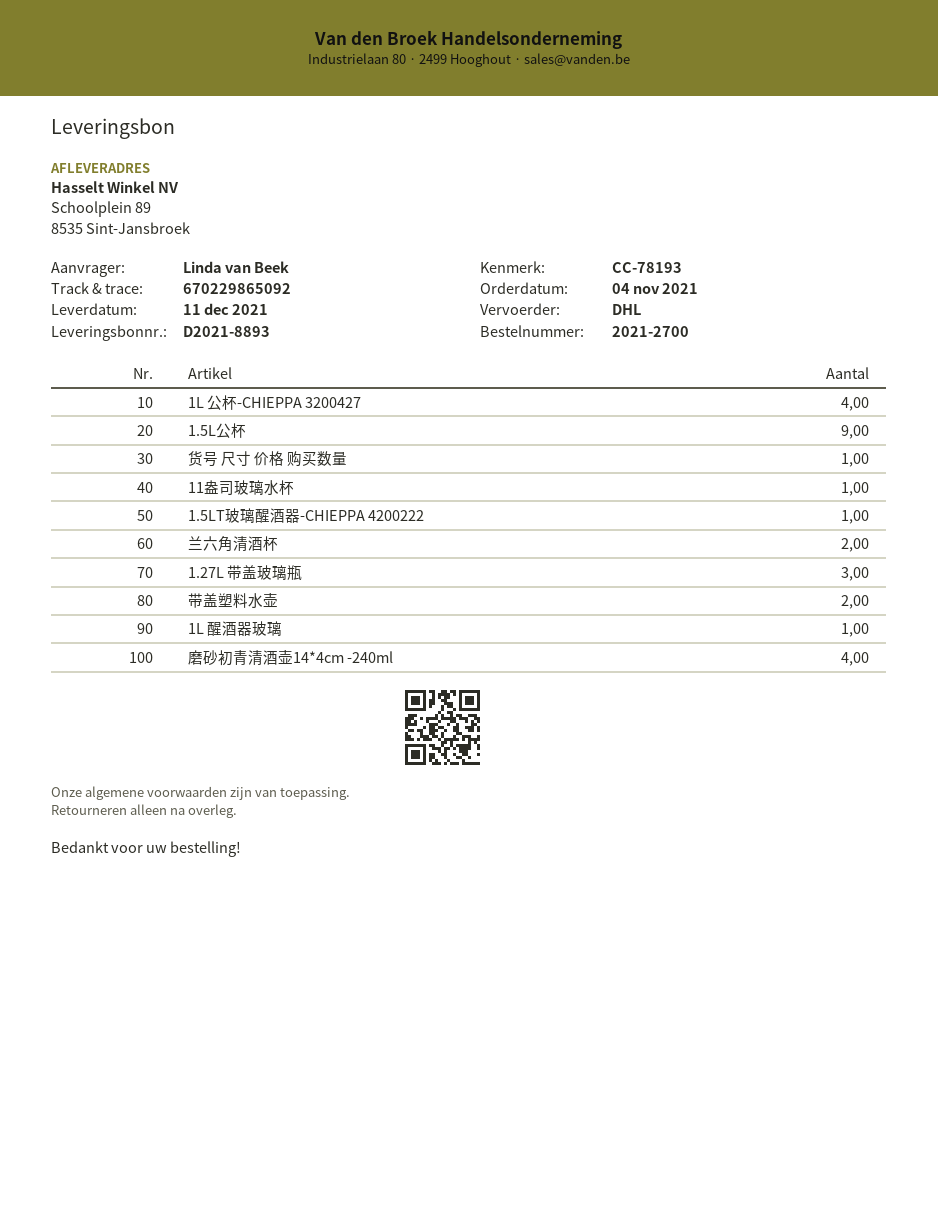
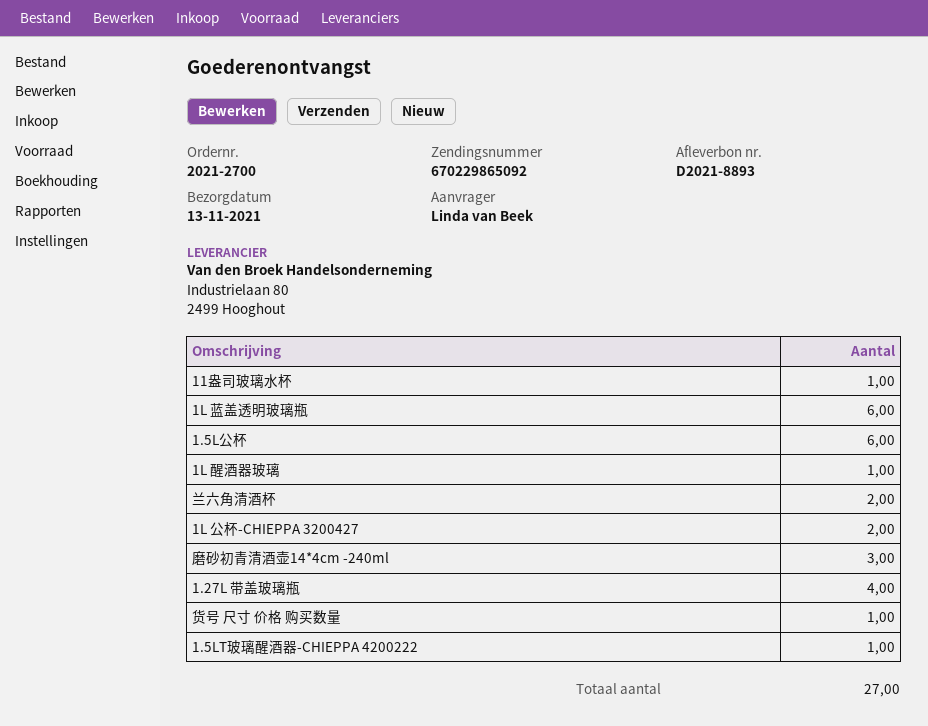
delivery date: 2021-12-11 -> 2021-11-13
1L 公杯-CHIEPPA 3200427: 4 -> 2
1.5L公杯: 9 -> 6
1.27L 带盖玻璃瓶: 3 -> 4
带盖塑料水壶: 2 -> none
磨砂初青清酒壶14*4cm -240ml: 4 -> 3
1L 蓝盖透明玻璃瓶: none -> 6

